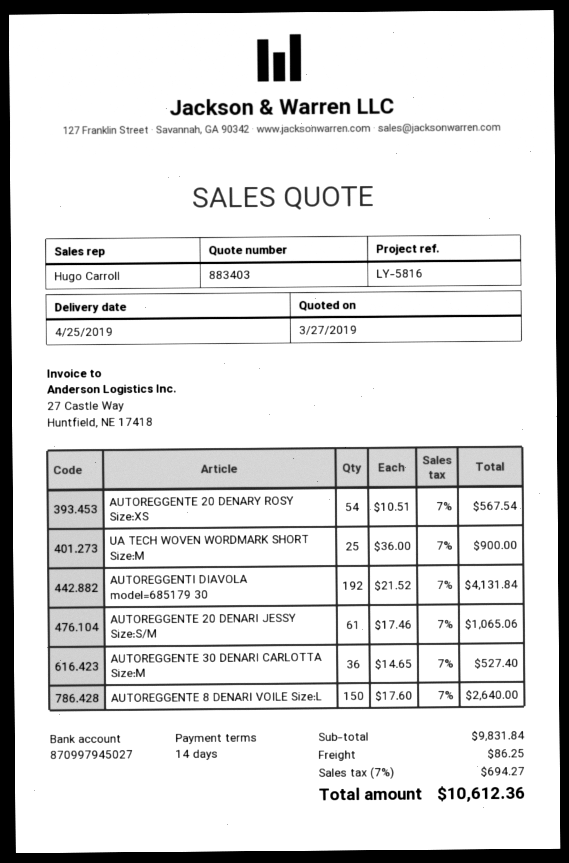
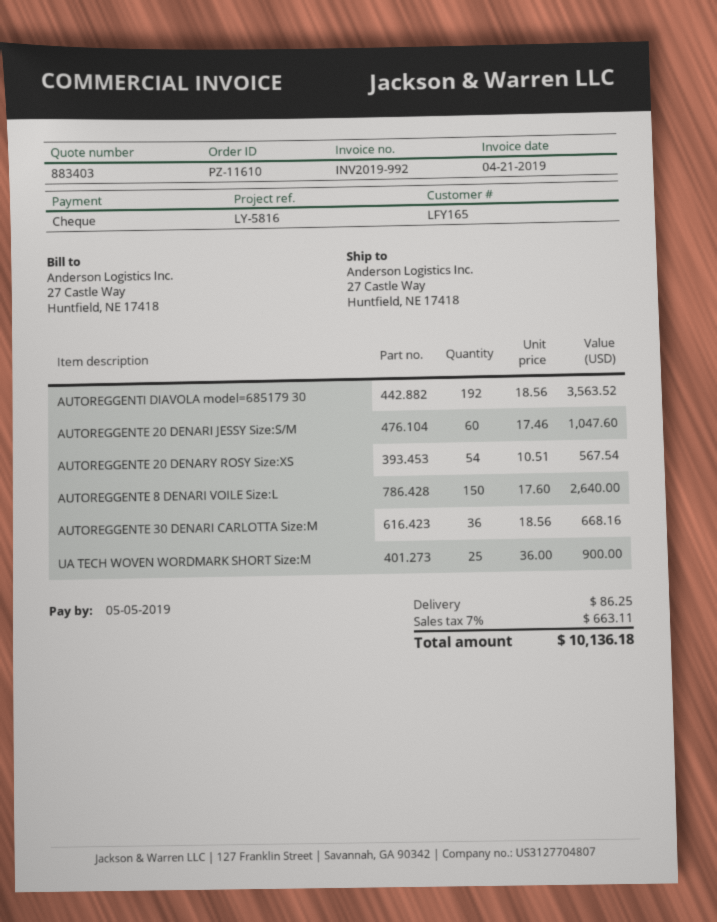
AUTOREGGENTI DIAVOLA model=685179 30: 192 x 21.52 = 4131.84 -> 192 x 18.56 = 3563.52
AUTOREGGENTE 20 DENARI JESSY Size:S/M: 61 x 17.46 = 1065.06 -> 60 x 17.46 = 1047.60
AUTOREGGENTE 30 DENARI CARLOTTA Size:M: 36 x 14.65 = 527.40 -> 36 x 18.56 = 668.16
tax: 7% = 694.27 -> 7% = 663.11
total: 10612.36 -> 10136.18

